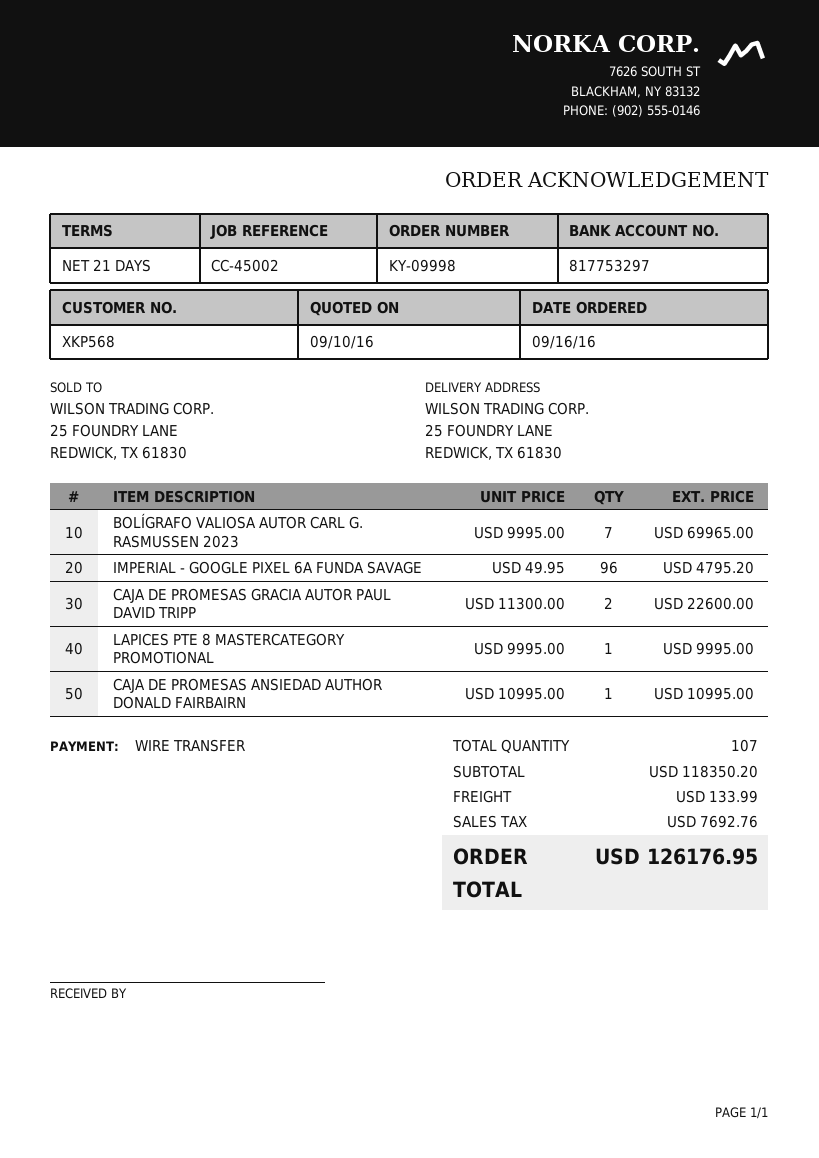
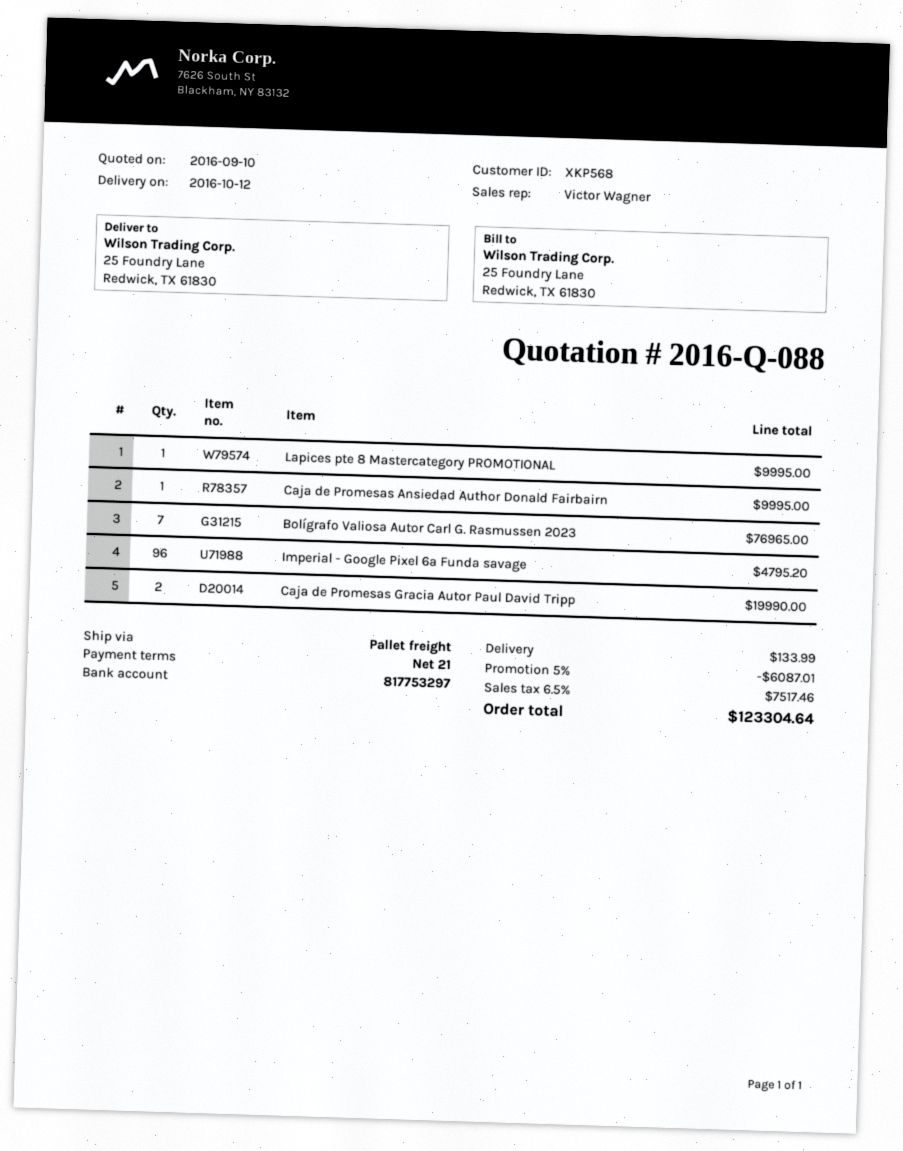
BOLÍGRAFO VALIOSA AUTOR CARL G. RASMUSSEN 2023: 7 for 69965.00 -> 7 for 76965.00
CAJA DE PROMESAS GRACIA AUTOR PAUL DAVID TRIPP: 2 for 22600.00 -> 2 for 19990.00
CAJA DE PROMESAS ANSIEDAD AUTHOR DONALD FAIRBAIRN: 1 for 10995.00 -> 1 for 9995.00
discount: none -> 5% = 6087.01
tax: 7692.76 -> 7517.46
total: 126176.95 -> 123304.64

